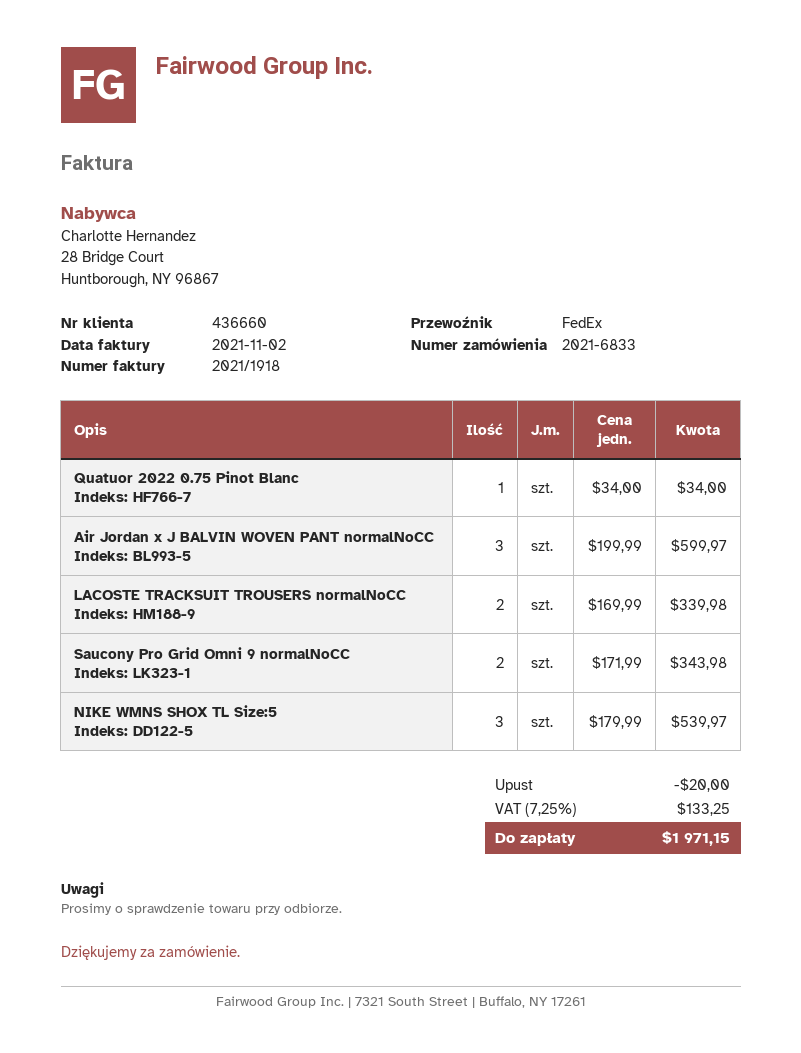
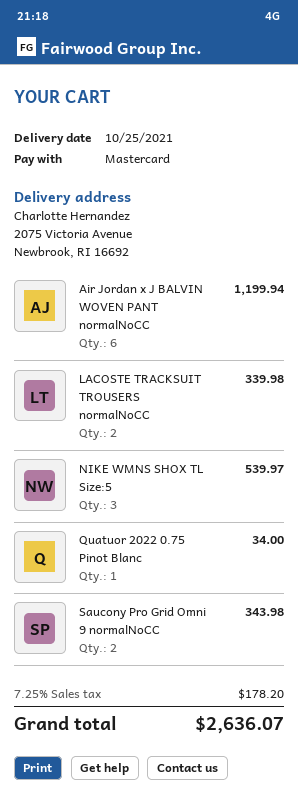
Air Jordan x J BALVIN WOVEN PANT normalNoCC: 3 for 599.97 -> 6 for 1199.94
discount: 20.00 -> none
tax: 7.25% = 133.25 -> 7.25% = 178.20
total: 1971.15 -> 2636.07

